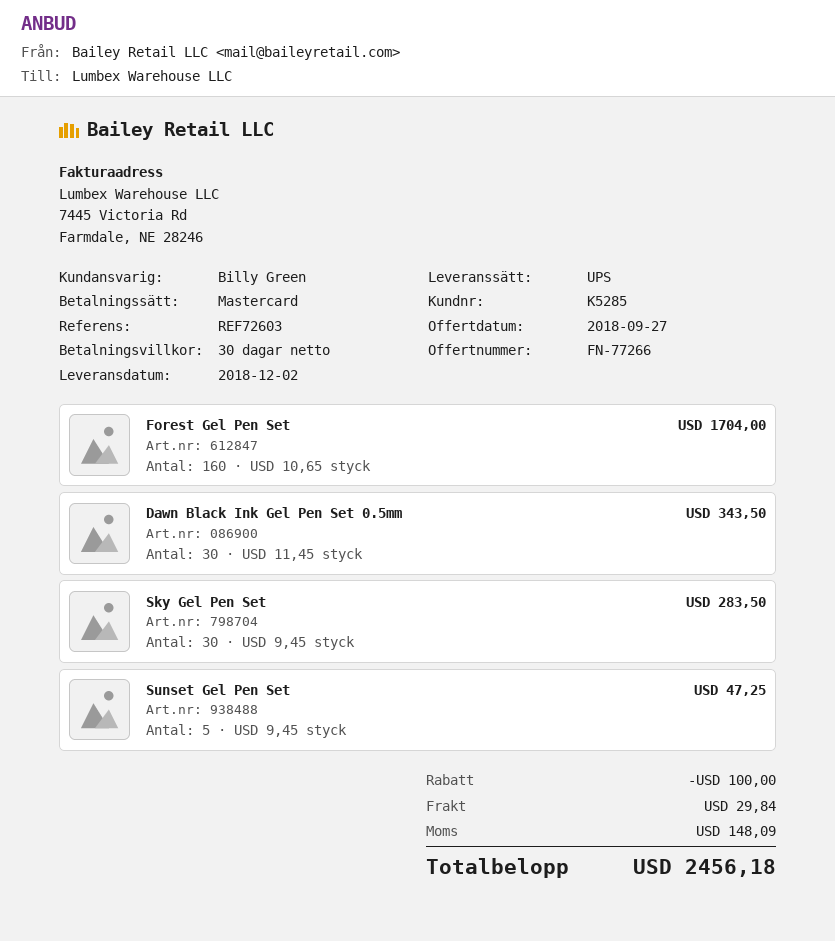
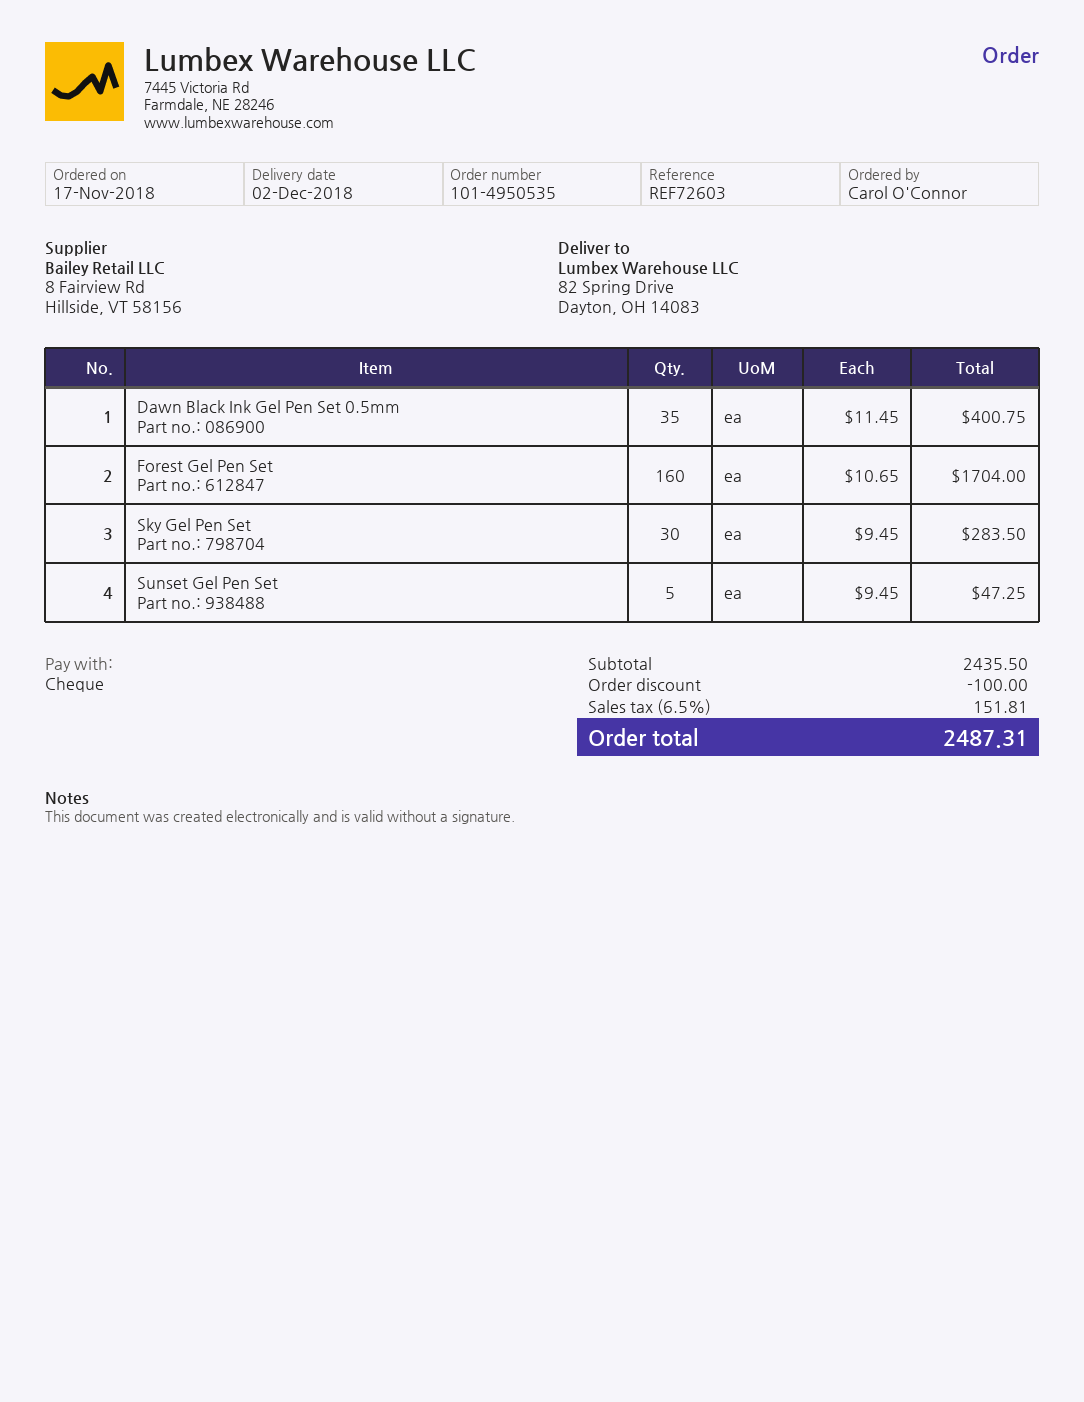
payment method: Mastercard -> cheque
Dawn Black Ink Gel Pen Set 0.5mm: 30 x 11.45 = 343.50 -> 35 x 11.45 = 400.75
shipping: 29.84 -> none
tax: 148.09 -> 151.81
total: 2456.18 -> 2487.31

